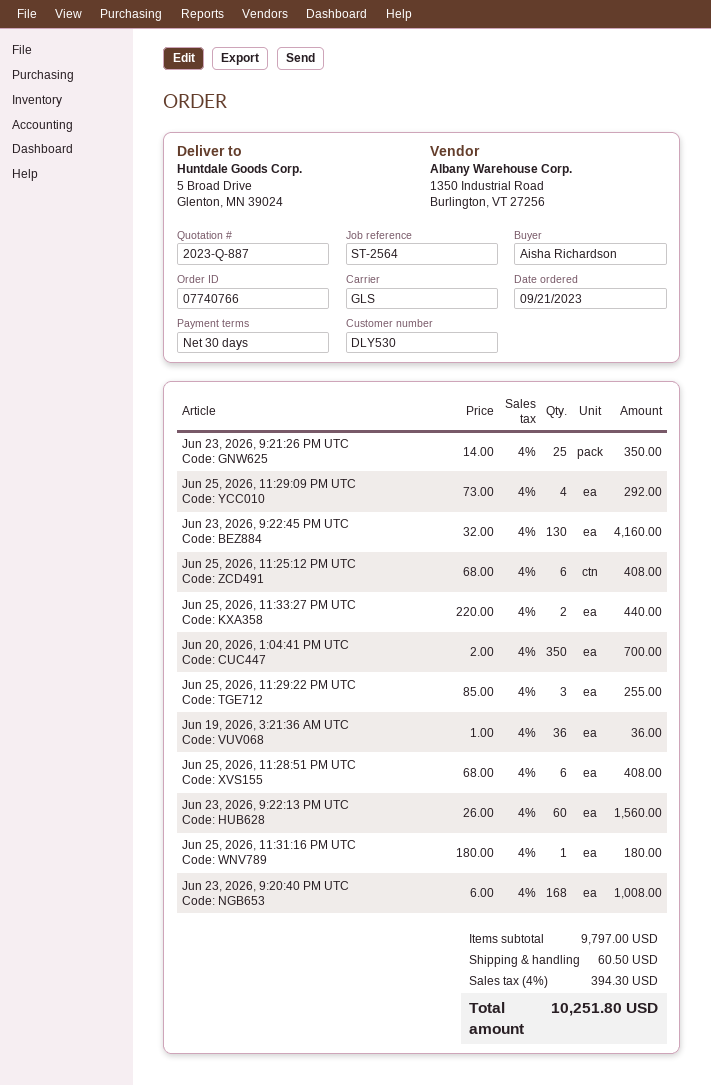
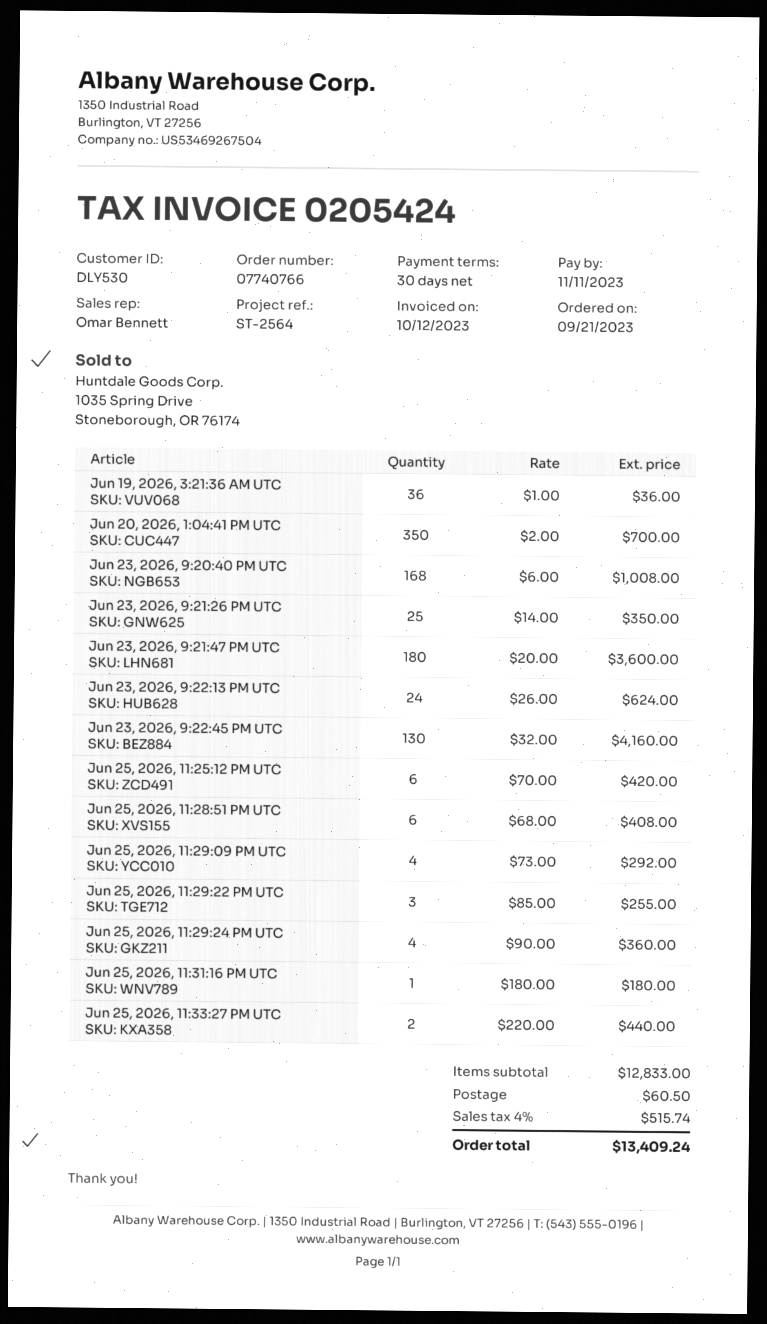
Jun 25, 2026, 11:25:12 PM UTC: 6 x 68.00 = 408.00 -> 6 x 70.00 = 420.00
Jun 23, 2026, 9:22:13 PM UTC: 60 x 26.00 = 1560.00 -> 24 x 26.00 = 624.00
Jun 23, 2026, 9:21:47 PM UTC: none -> 180 x 20.00 = 3600.00
Jun 25, 2026, 11:29:24 PM UTC: none -> 4 x 90.00 = 360.00
subtotal: 9797.00 -> 12833.00
tax: 4% = 394.30 -> 4% = 515.74
total: 10251.80 -> 13409.24

